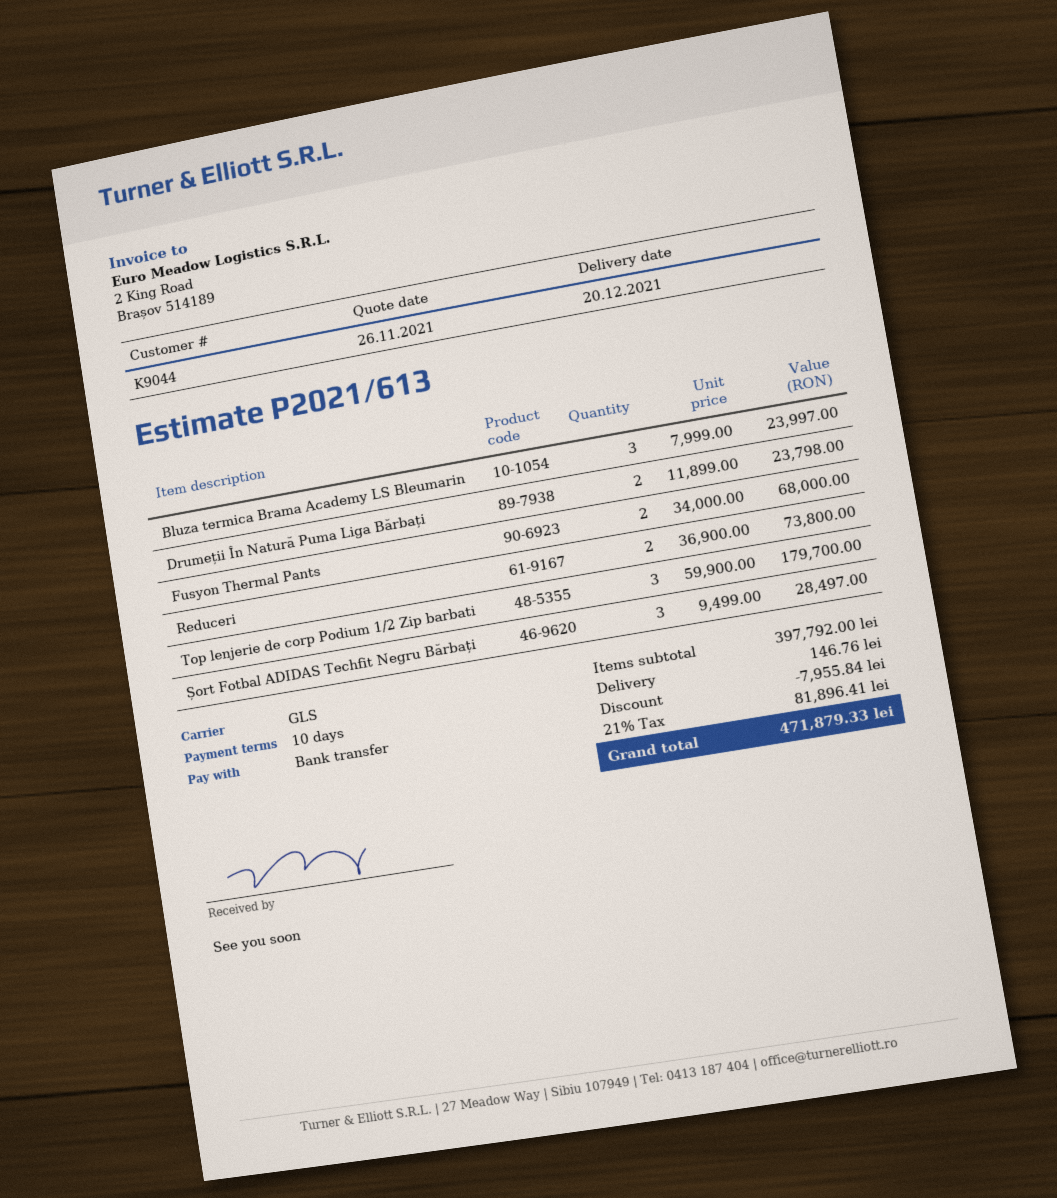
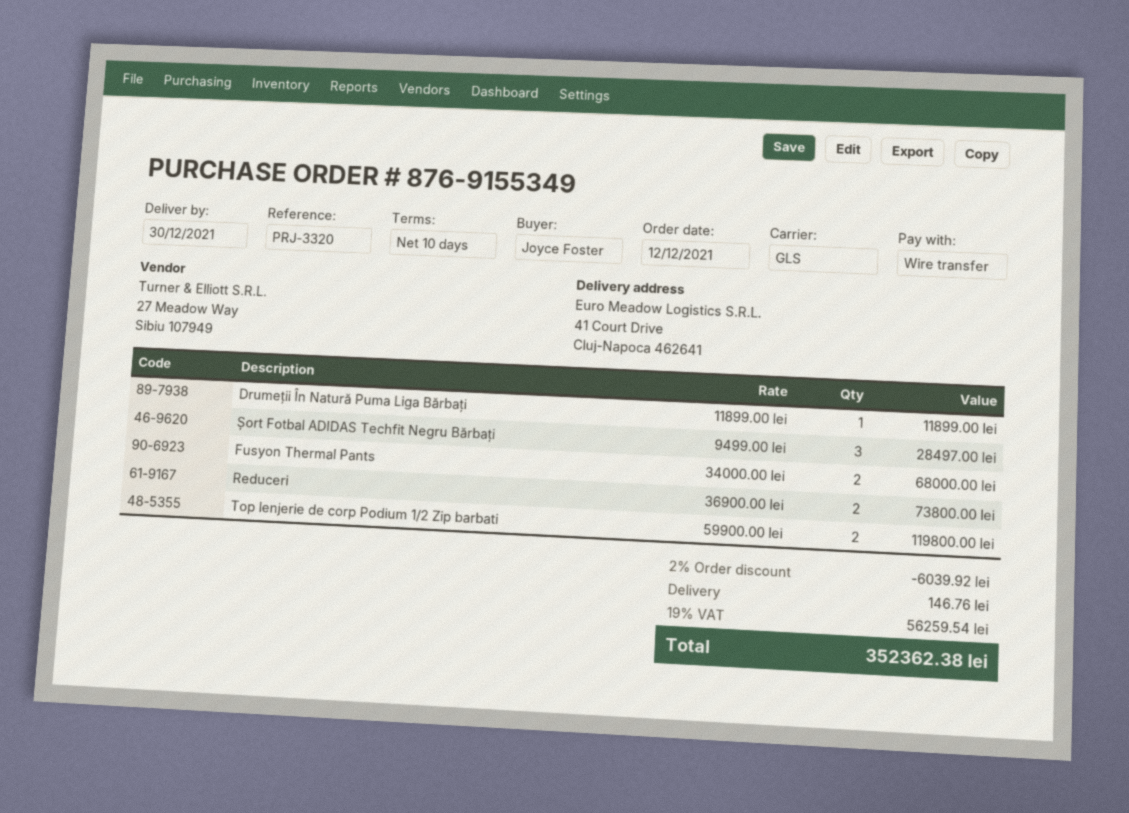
delivery date: 2021-12-20 -> 2021-12-30
Bluza termica Brama Academy LS Bleumarin: 3 x 7999.00 = 23997.00 -> none
Drumeții În Natură Puma Liga Bărbați: 2 x 11899.00 = 23798.00 -> 1 x 11899.00 = 11899.00
Top lenjerie de corp Podium 1/2 Zip barbati: 3 x 59900.00 = 179700.00 -> 2 x 59900.00 = 119800.00
discount: 7955.84 -> 6039.92
tax: 21% = 81896.41 -> 19% = 56259.54
total: 471879.33 -> 352362.38

